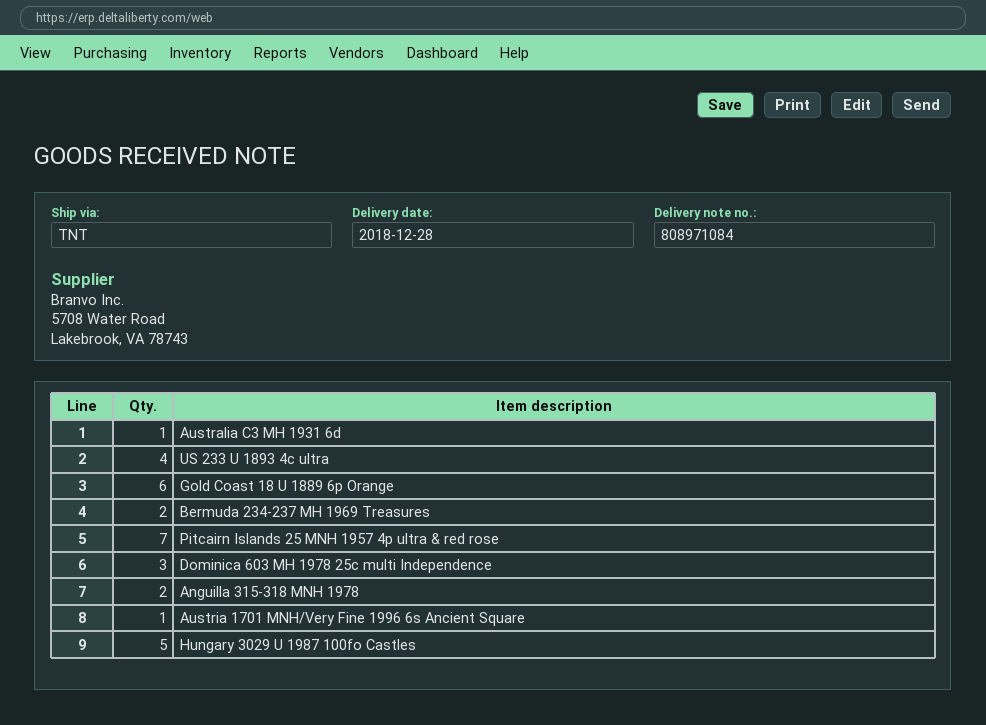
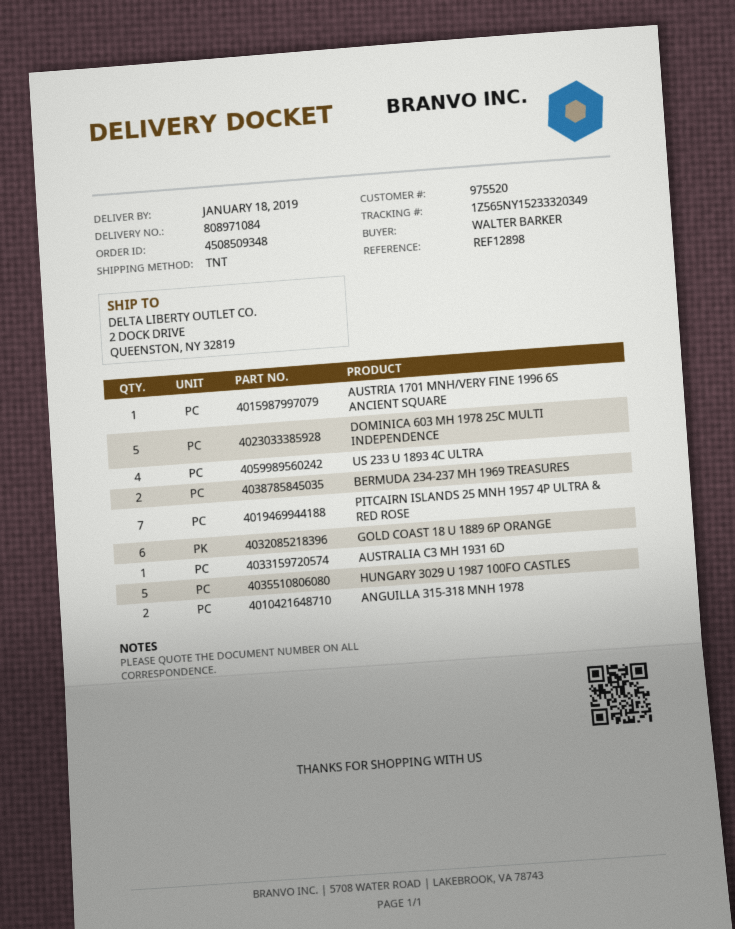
delivery date: 2018-12-28 -> 2019-01-18
Dominica 603 MH 1978 25c multi Independence: 3 -> 5

